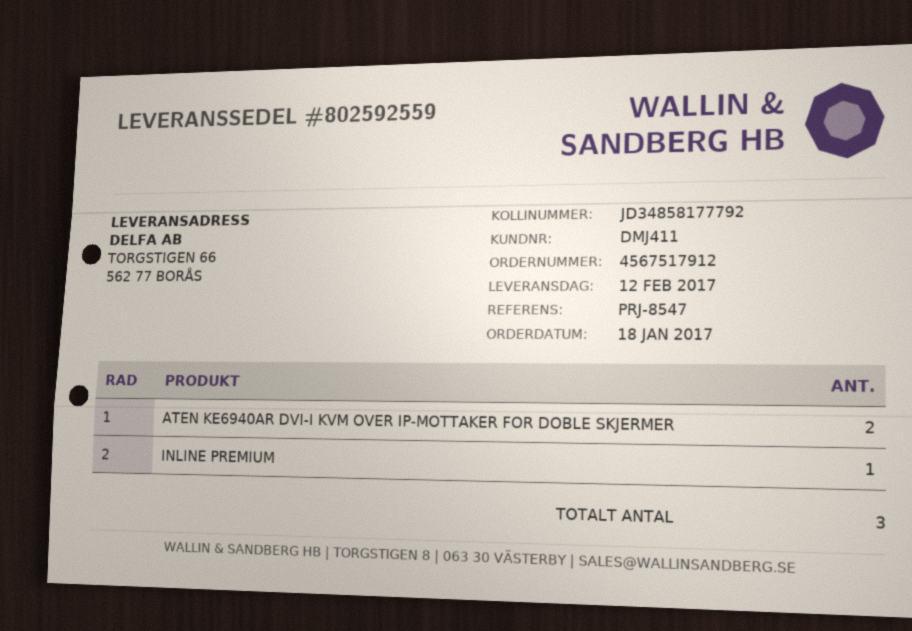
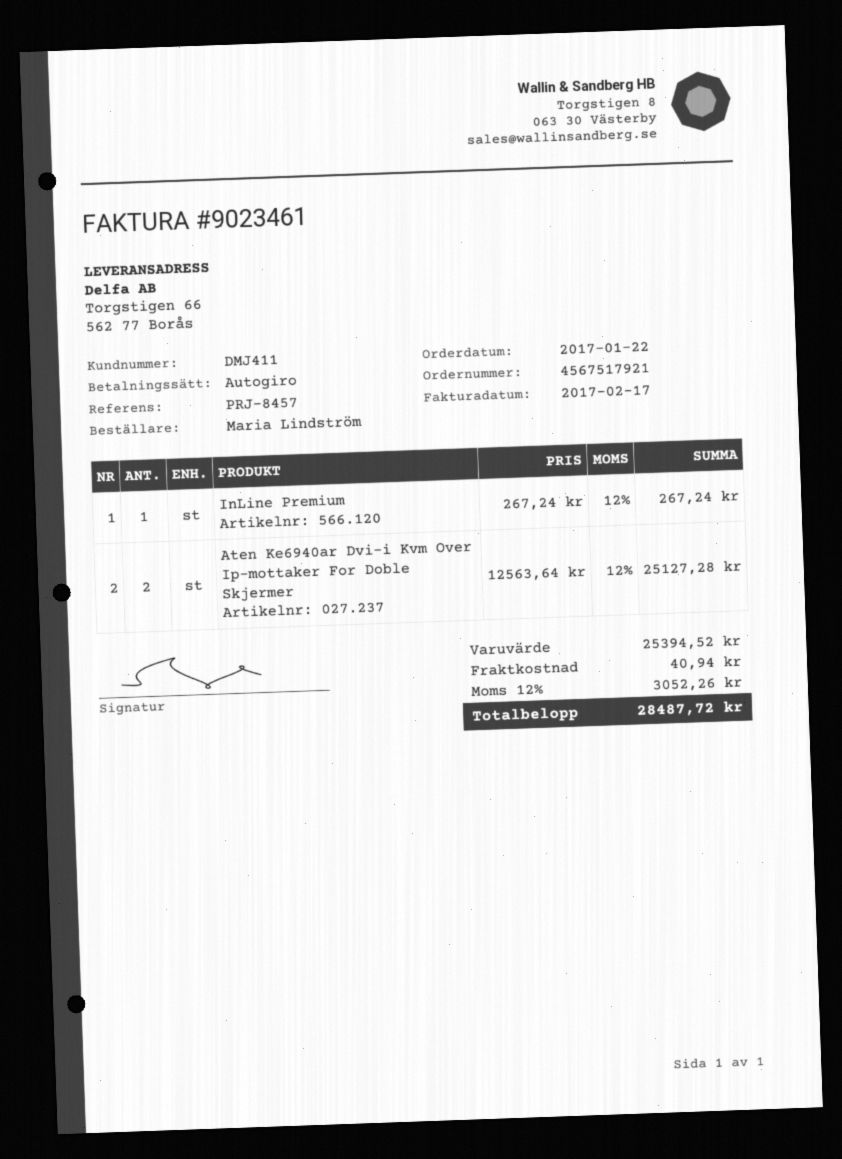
order number: 4567517912 -> 4567517921
order date: 2017-01-18 -> 2017-01-22
reference: PRJ-8547 -> PRJ-8457

